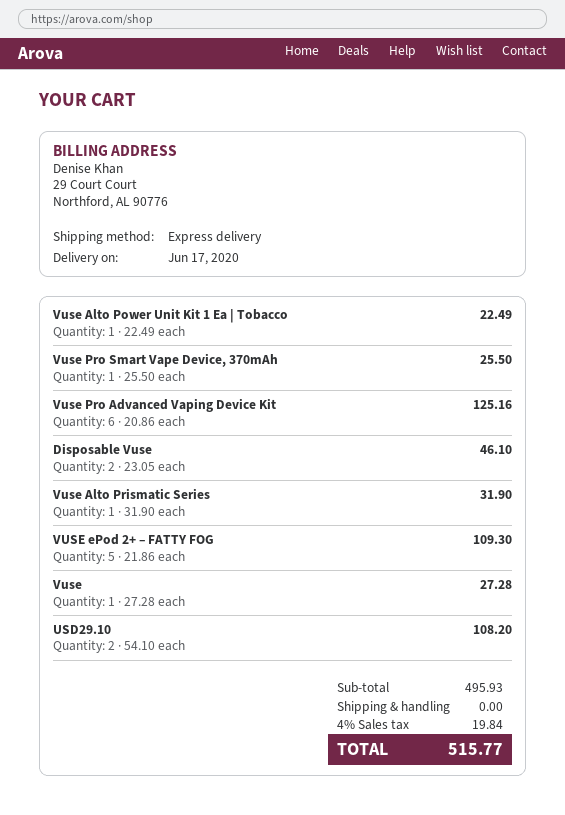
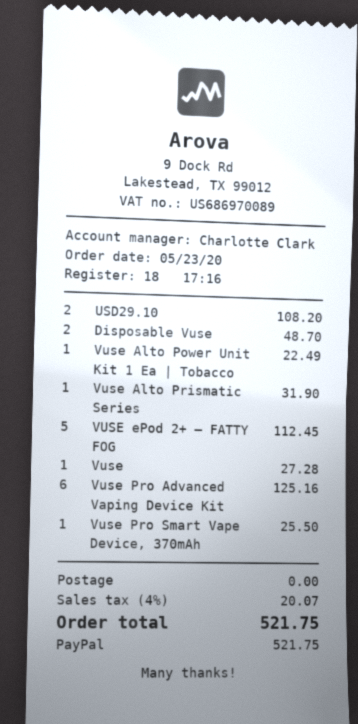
Disposable Vuse: 2 for 46.10 -> 2 for 48.70
VUSE ePod 2+ – FATTY FOG: 5 for 109.30 -> 5 for 112.45
tax: 4% = 19.84 -> 4% = 20.07
total: 515.77 -> 521.75

